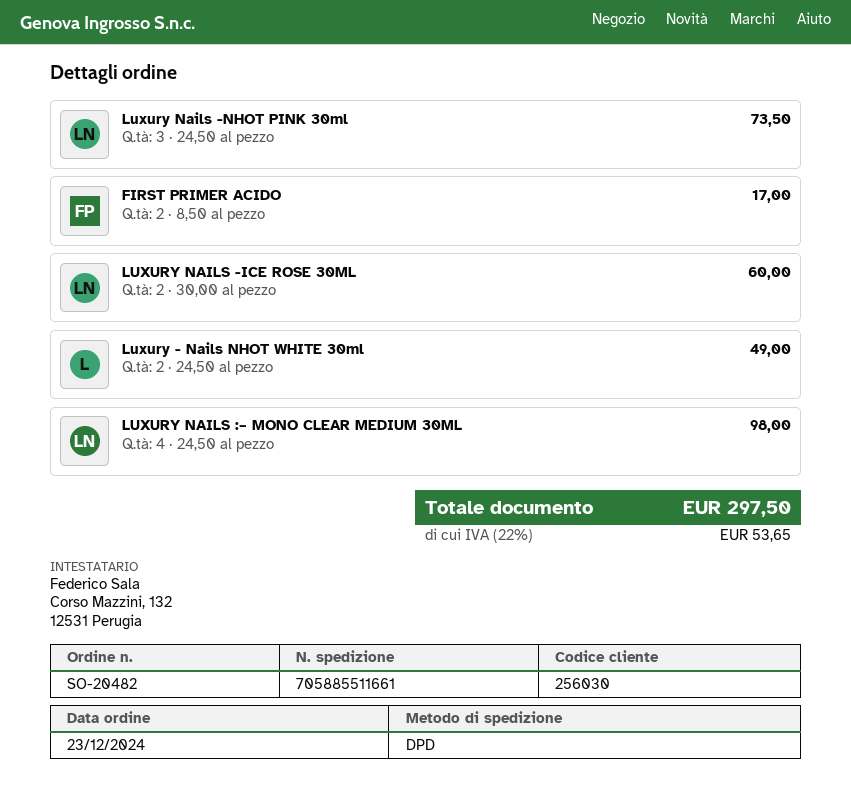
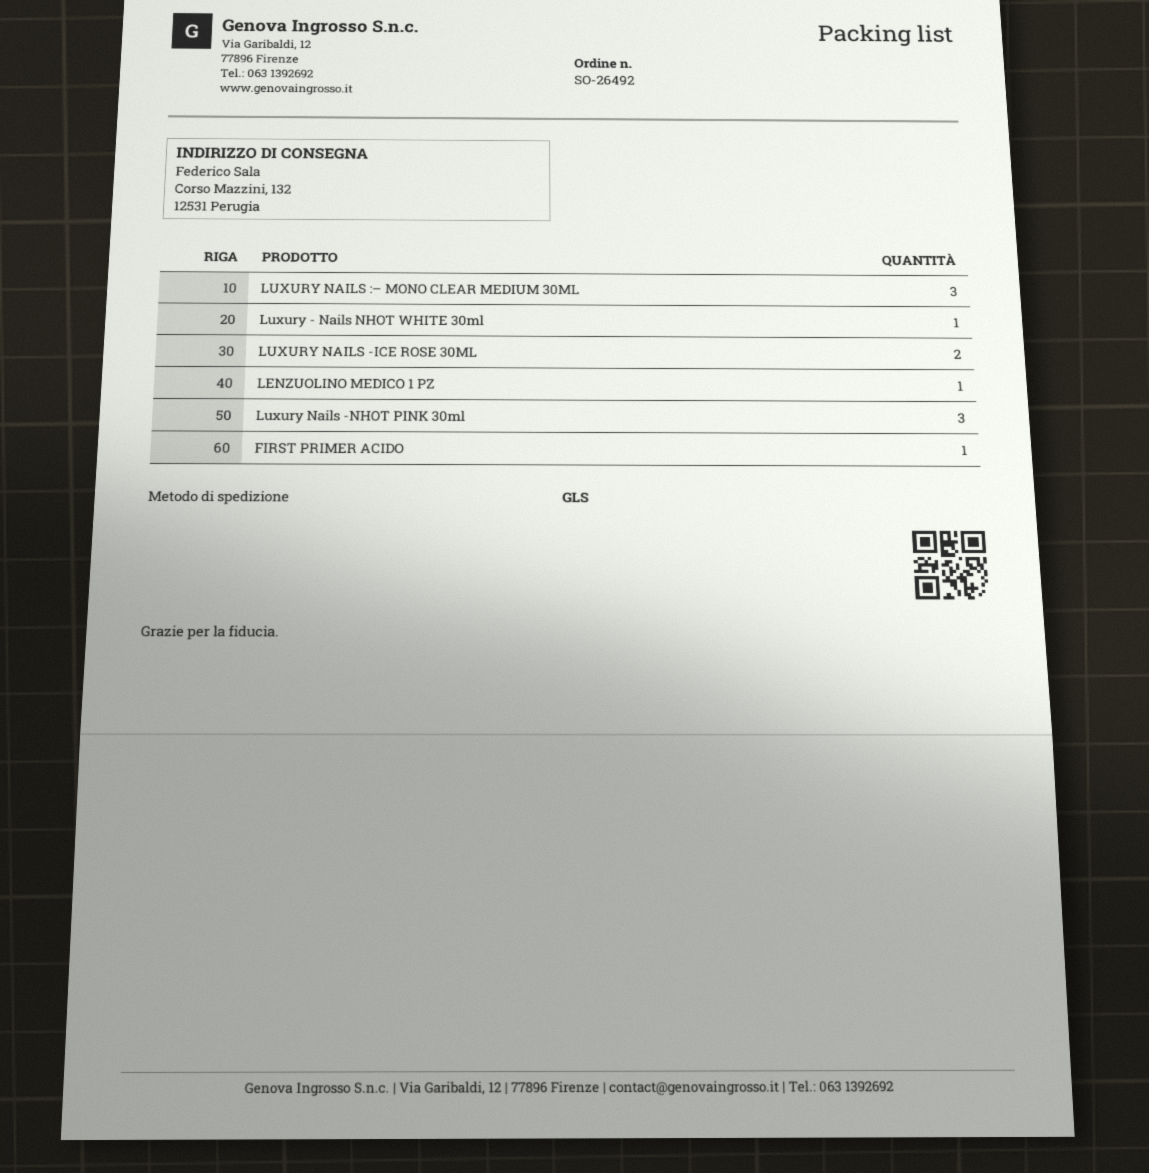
order number: SO-20482 -> SO-26492
shipping method: DPD -> GLS
FIRST PRIMER ACIDO: 2 -> 1
Luxury - Nails NHOT WHITE 30ml: 2 -> 1
LUXURY NAILS :– MONO CLEAR MEDIUM 30ML: 4 -> 3
LENZUOLINO MEDICO 1 PZ: none -> 1

